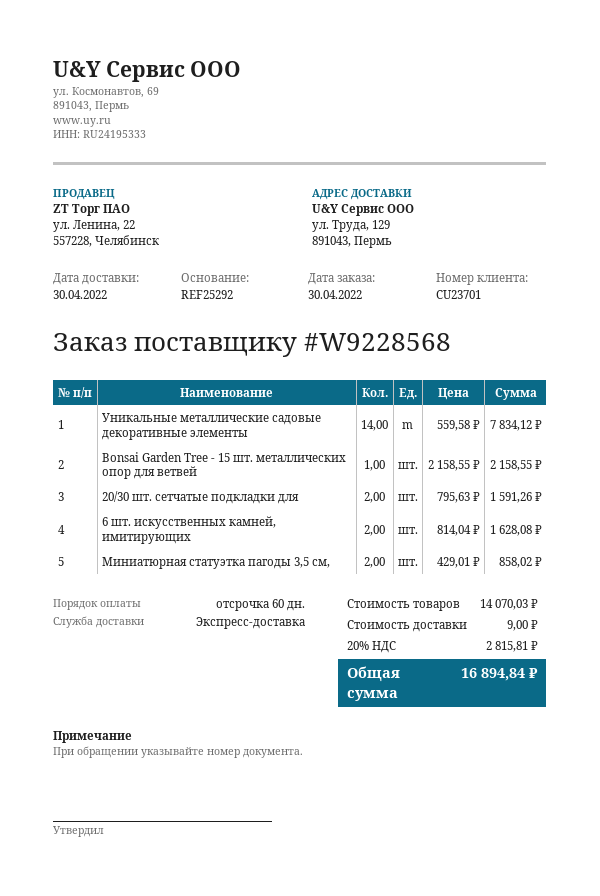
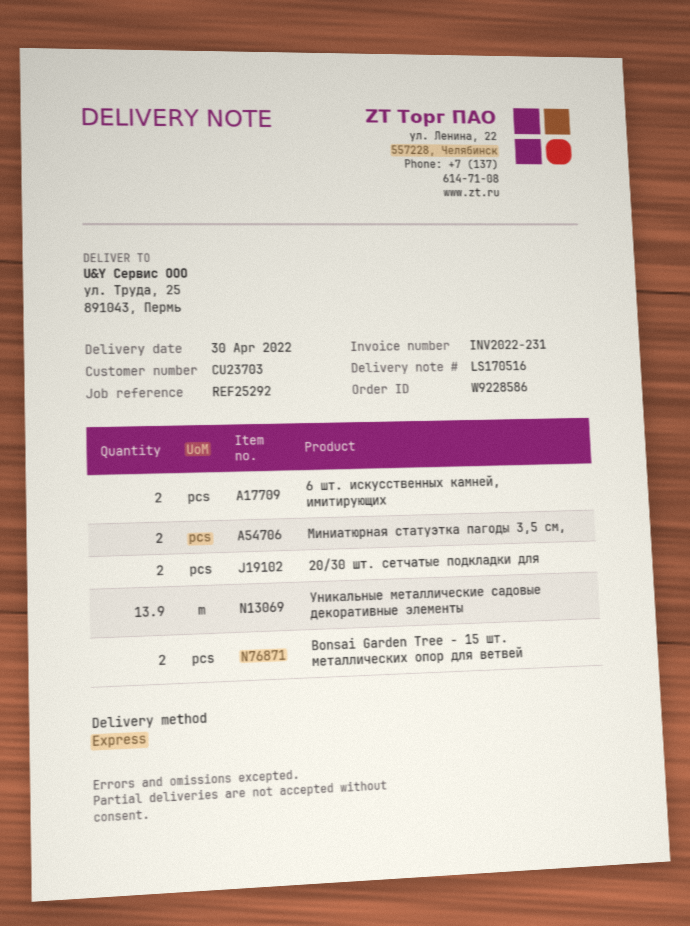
order number: W9228568 -> W9228586
customer number: CU23701 -> CU23703
ship to: ул. Труда, 129, 891043, Пермь -> ул. Труда, 25, 891043, Пермь
Уникальные металлические садовые декоративные элементы: 14 -> 13.9
Bonsai Garden Tree - 15 шт. металлических опор для ветвей: 1 -> 2

